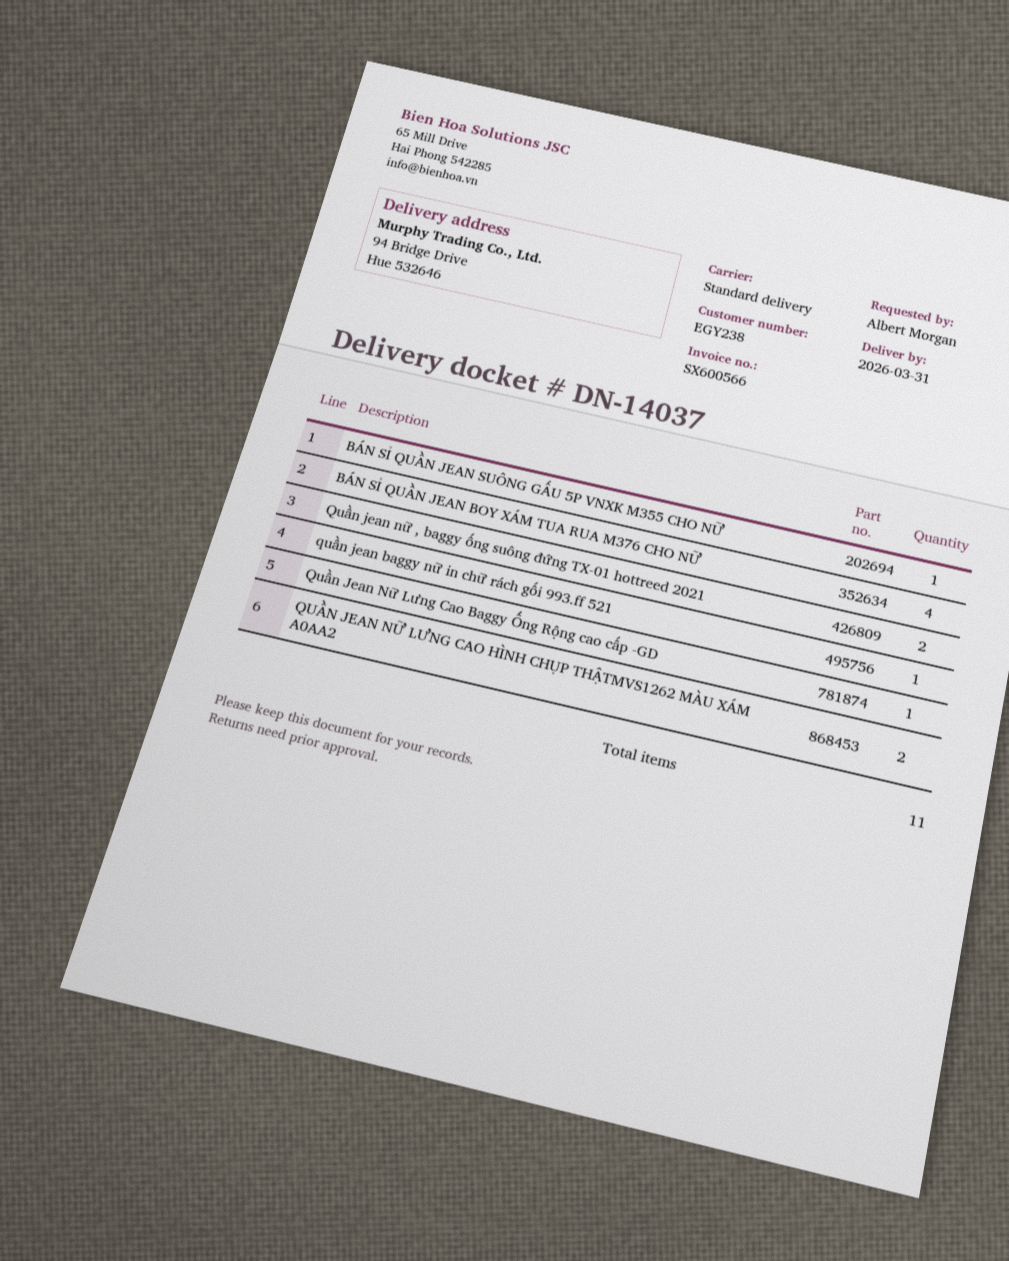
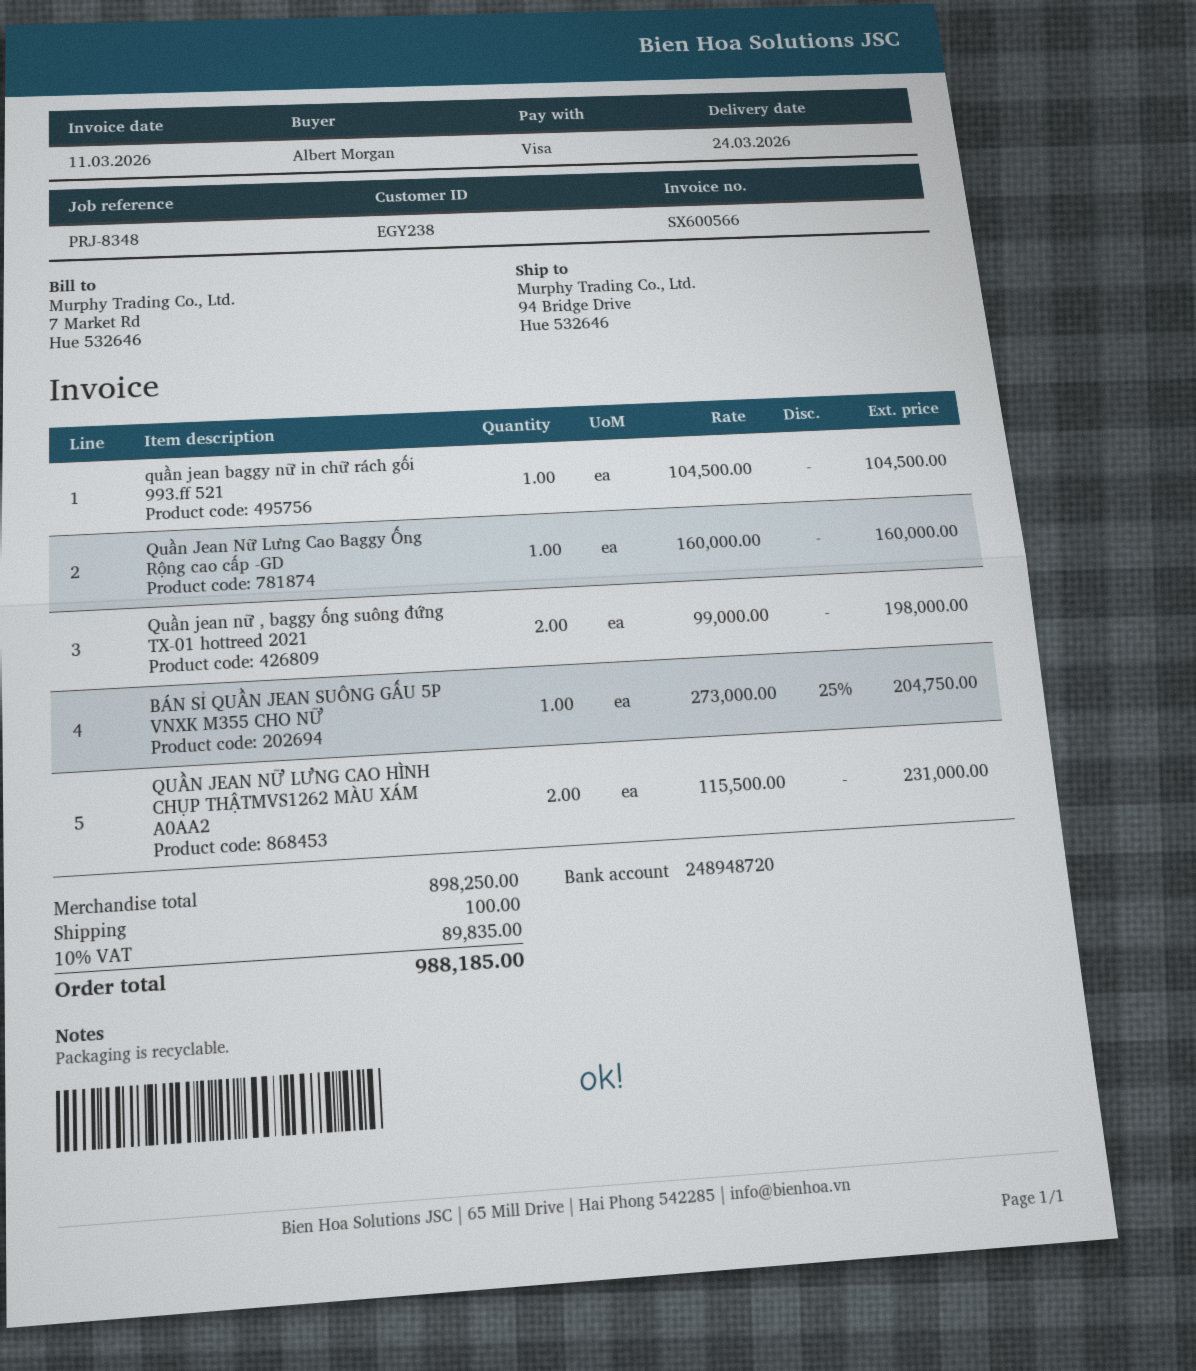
delivery date: 2026-03-31 -> 2026-03-24
BÁN SỈ QUẦN JEAN BOY XÁM TUA RUA M376 CHO NỮ: 4 -> none

